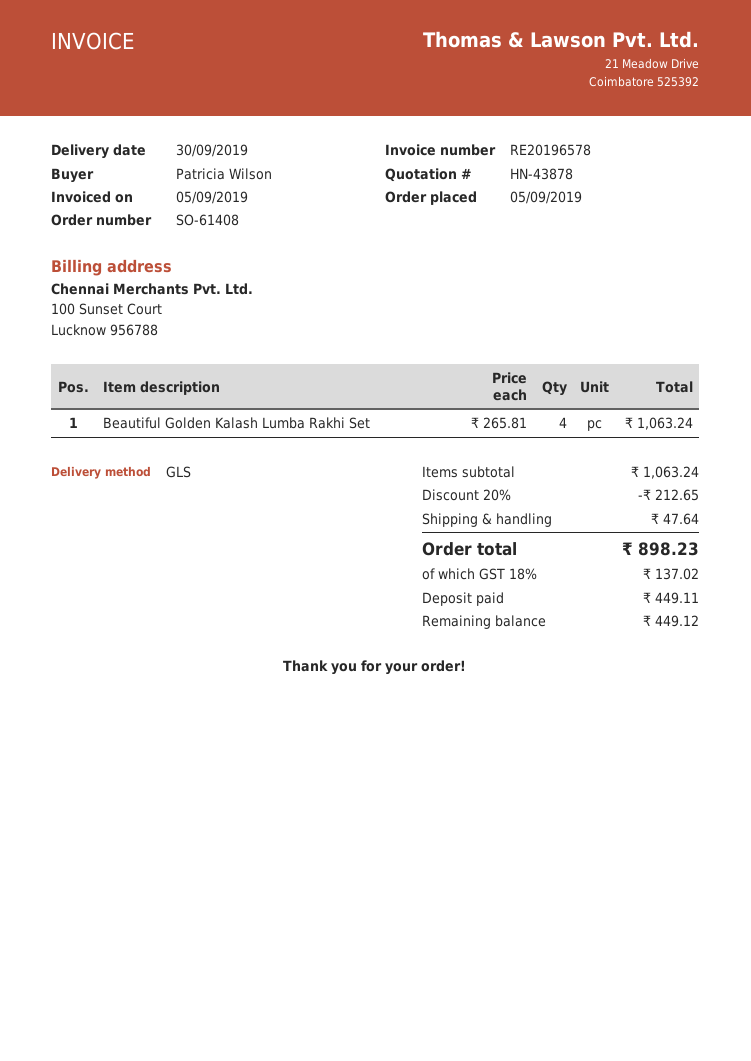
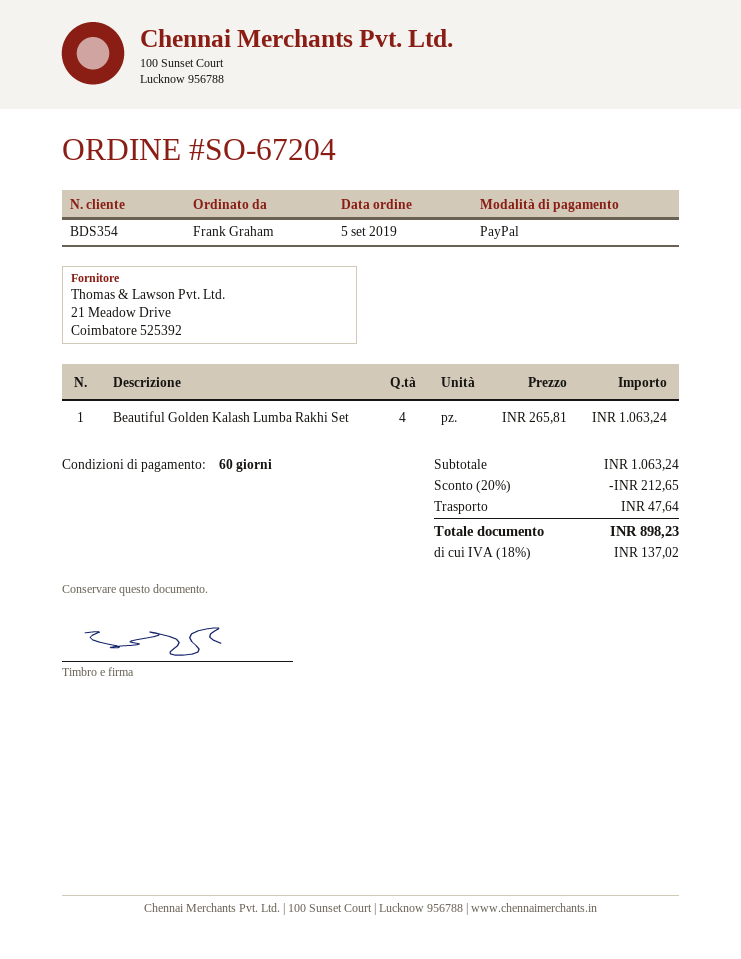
order number: SO-61408 -> SO-67204
ordered by: Patricia Wilson -> Frank Graham

